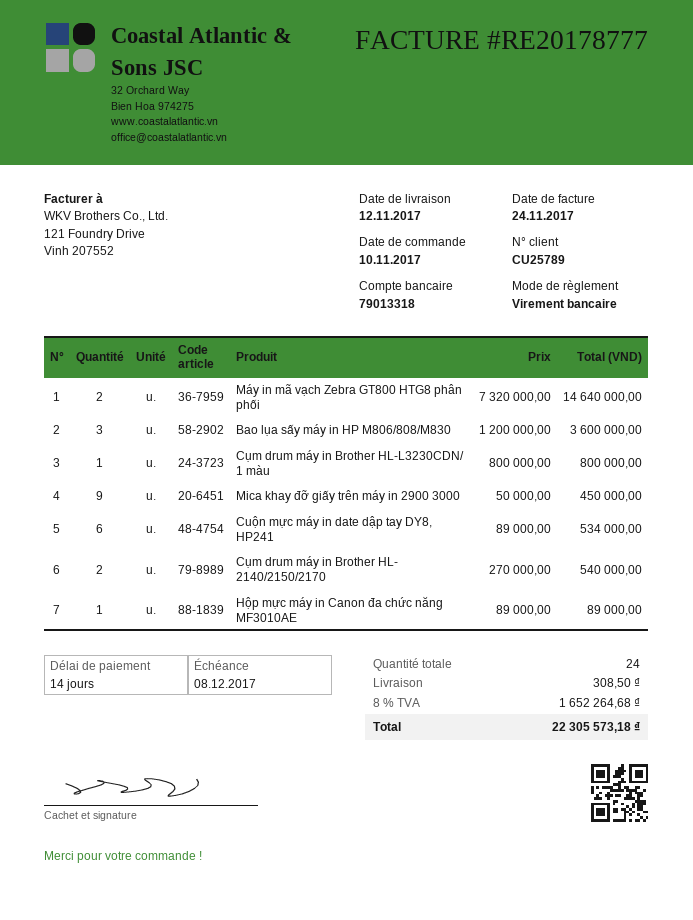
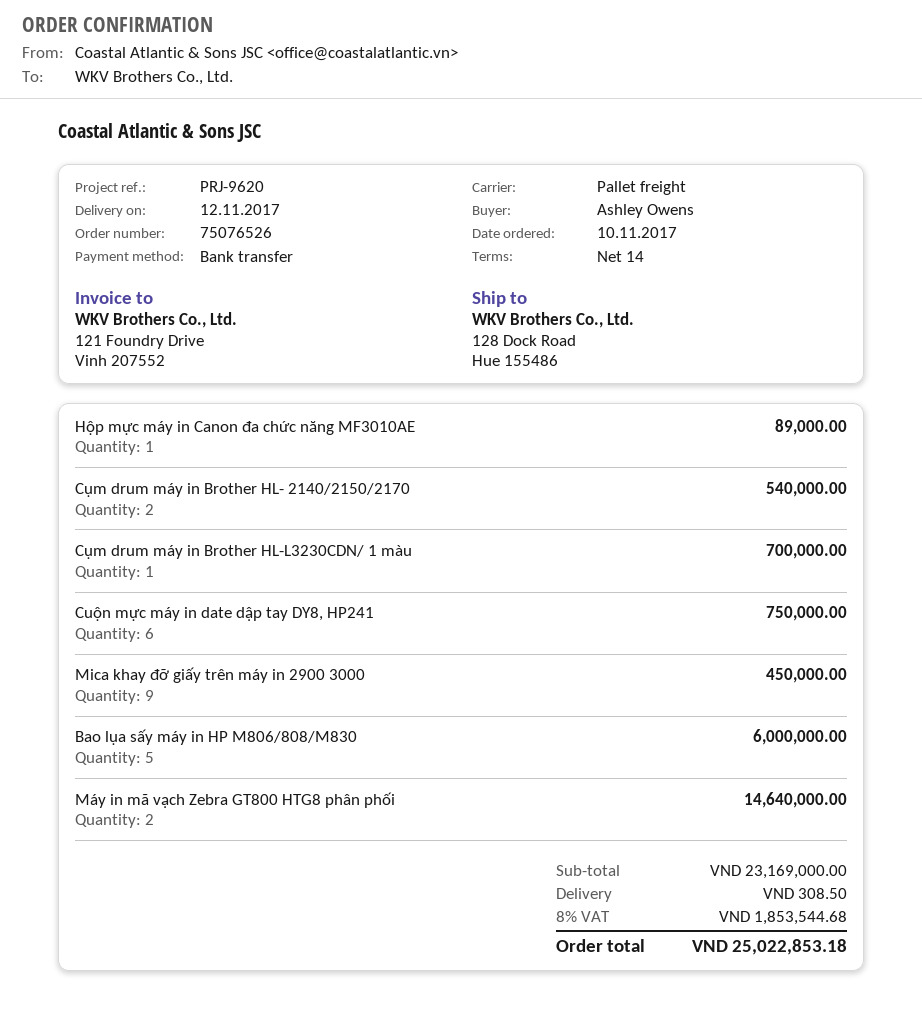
Bao lụa sấy máy in HP M806/808/M830: 3 for 3600000.00 -> 5 for 6000000.00
Cụm drum máy in Brother HL-L3230CDN/ 1 màu: 1 for 800000.00 -> 1 for 700000.00
Cuộn mực máy in date dập tay DY8, HP241: 6 for 534000.00 -> 6 for 750000.00
tax: 8% = 1652264.68 -> 8% = 1853544.68
total: 22305573.18 -> 25022853.18

